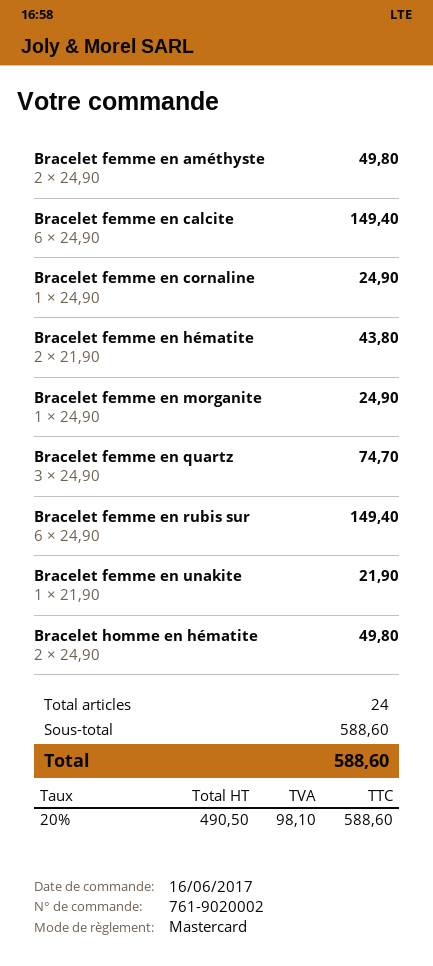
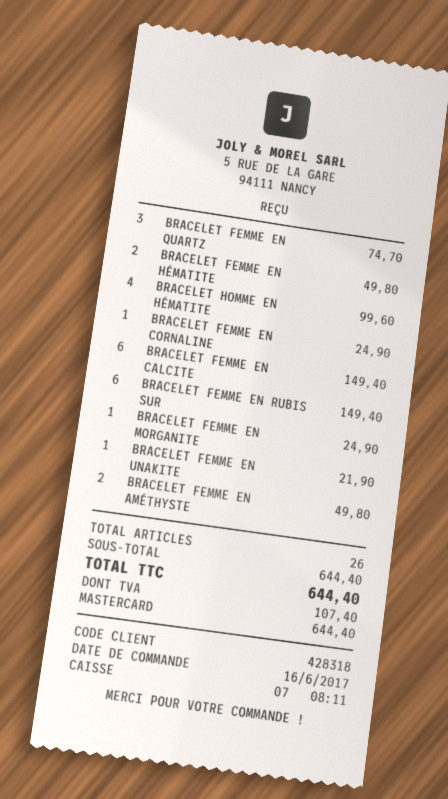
Bracelet femme en hématite: 2 for 43.80 -> 2 for 49.80
Bracelet homme en hématite: 2 for 49.80 -> 4 for 99.60
total quantity: 24 -> 26
subtotal: 588.60 -> 644.40
tax: 98.10 -> 107.40
total: 588.60 -> 644.40

